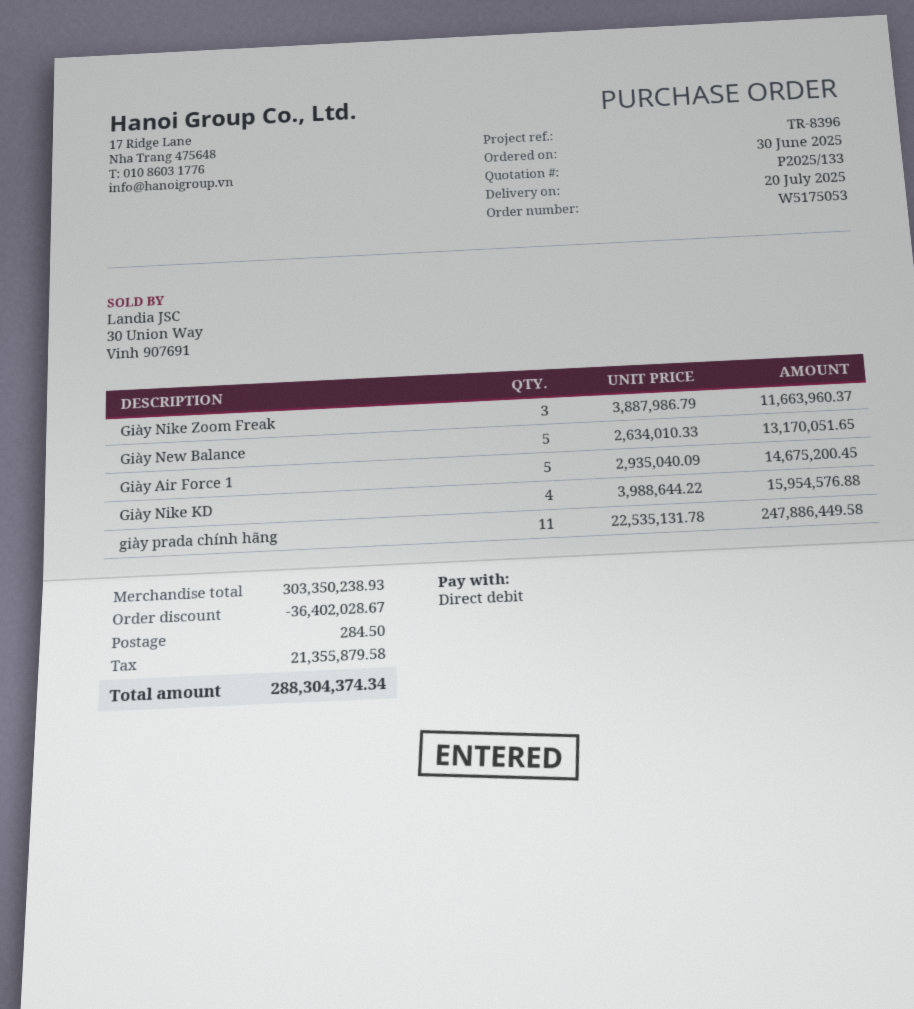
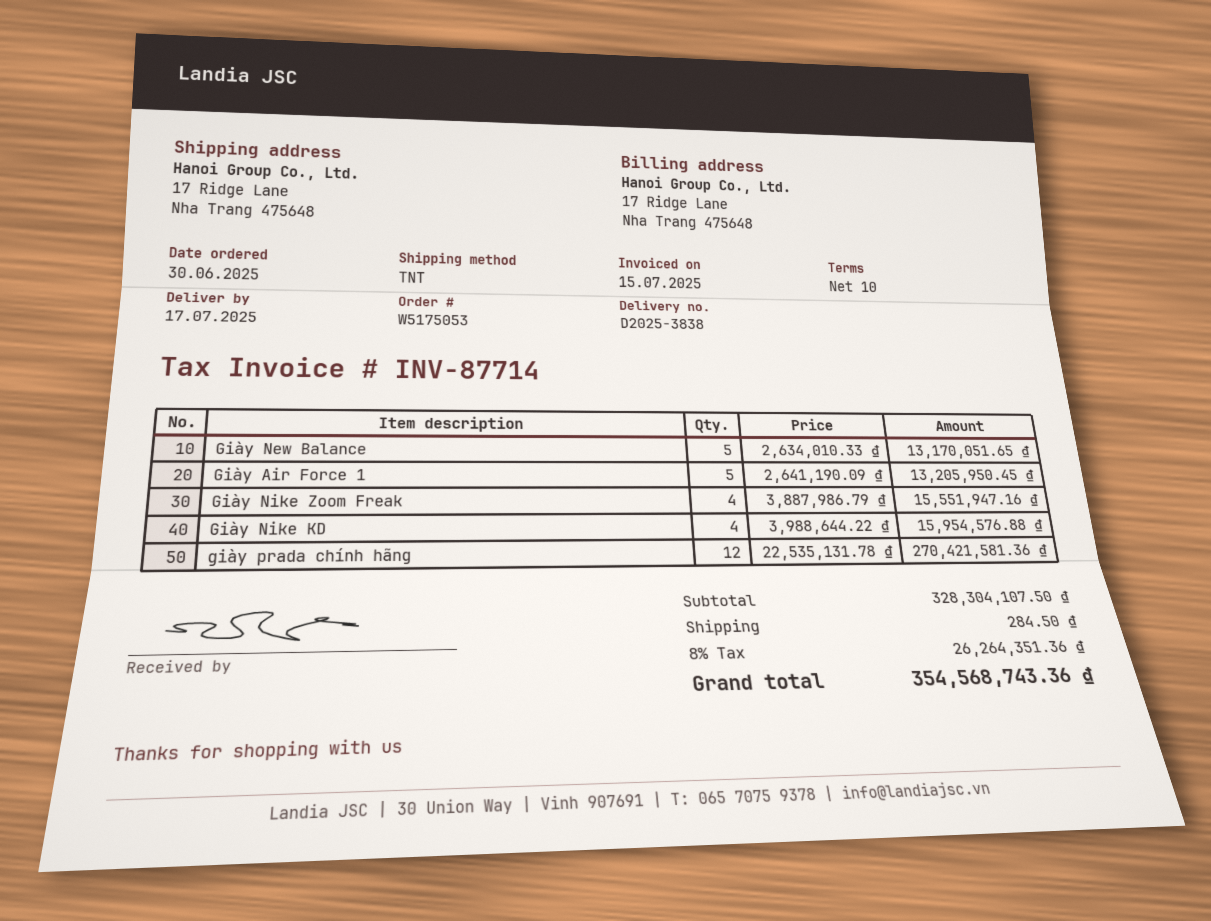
delivery date: 2025-07-20 -> 2025-07-17
Giày Nike Zoom Freak: 3 x 3887986.79 = 11663960.37 -> 4 x 3887986.79 = 15551947.16
Giày Air Force 1: 5 x 2935040.09 = 14675200.45 -> 5 x 2641190.09 = 13205950.45
giày prada chính hãng: 11 x 22535131.78 = 247886449.58 -> 12 x 22535131.78 = 270421581.36
subtotal: 303350238.93 -> 328304107.50
discount: 36402028.67 -> none
tax: 21355879.58 -> 26264351.36
total: 288304374.34 -> 354568743.36

